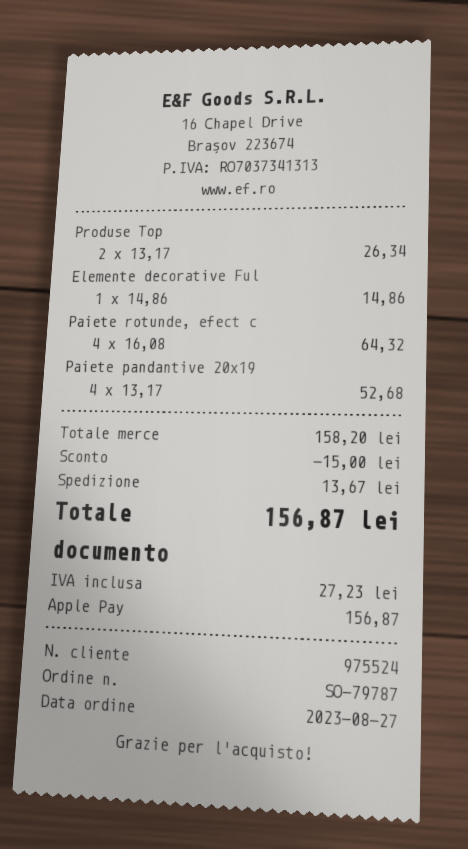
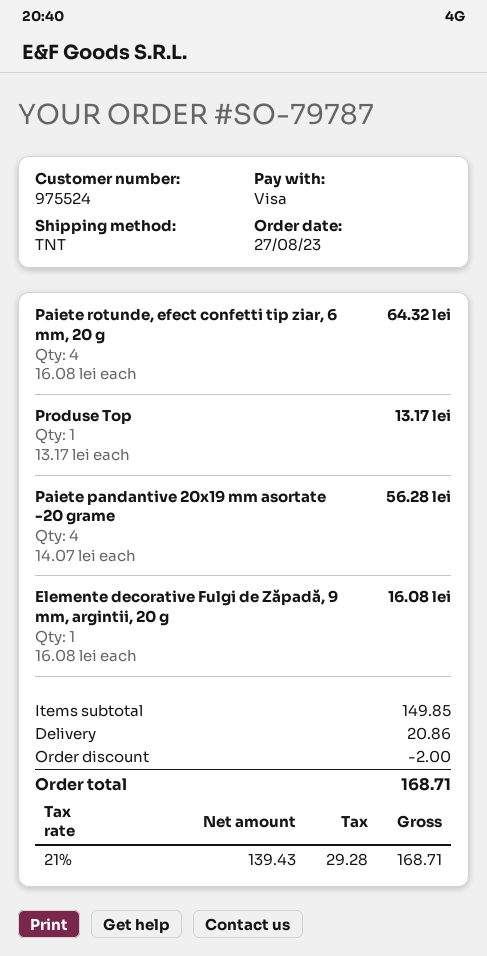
payment method: Apple Pay -> Visa
Produse Top: 2 x 13.17 = 26.34 -> 1 x 13.17 = 13.17
Elemente decorative Ful: 1 x 14.86 = 14.86 -> 1 x 16.08 = 16.08
Paiete pandantive 20x19: 4 x 13.17 = 52.68 -> 4 x 14.07 = 56.28
subtotal: 158.20 -> 149.85
discount: 15.00 -> 2.00
shipping: 13.67 -> 20.86
tax: 27.23 -> 29.28
total: 156.87 -> 168.71

